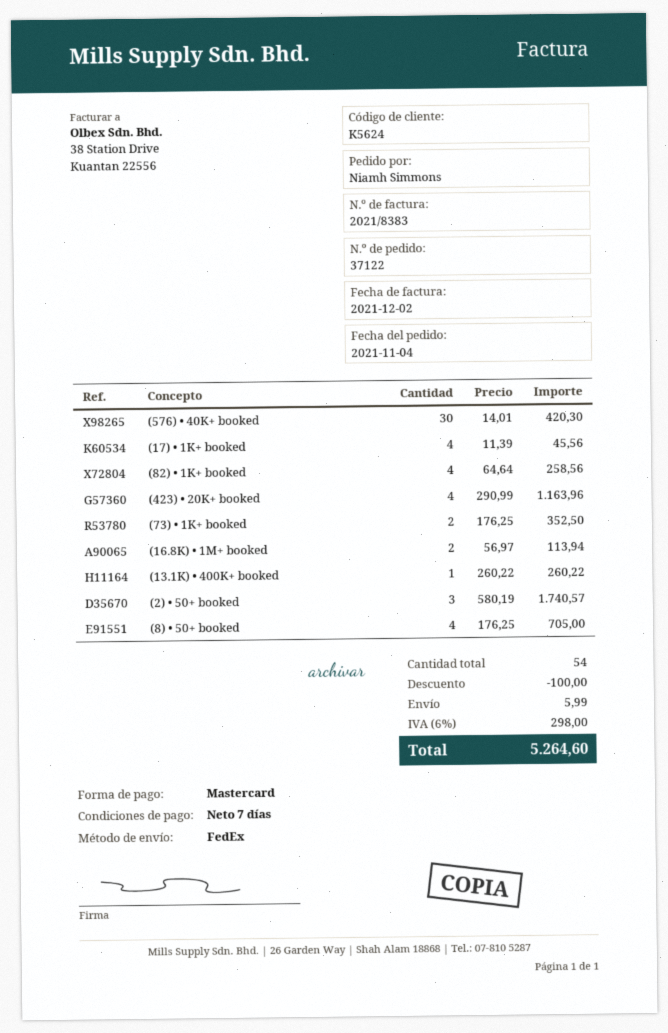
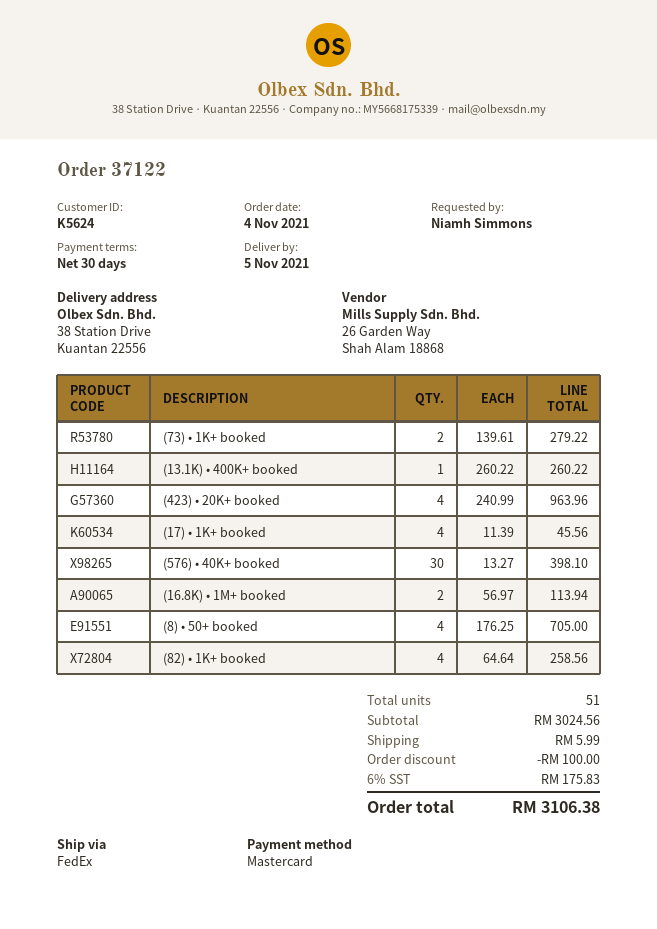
payment terms: 7 days -> 30 days
(576) • 40K+ booked: 30 x 14.01 = 420.30 -> 30 x 13.27 = 398.10
(423) • 20K+ booked: 4 x 290.99 = 1163.96 -> 4 x 240.99 = 963.96
(73) • 1K+ booked: 2 x 176.25 = 352.50 -> 2 x 139.61 = 279.22
(2) • 50+ booked: 3 x 580.19 = 1740.57 -> none
total quantity: 54 -> 51
tax: 6% = 298.00 -> 6% = 175.83
total: 5264.60 -> 3106.38

